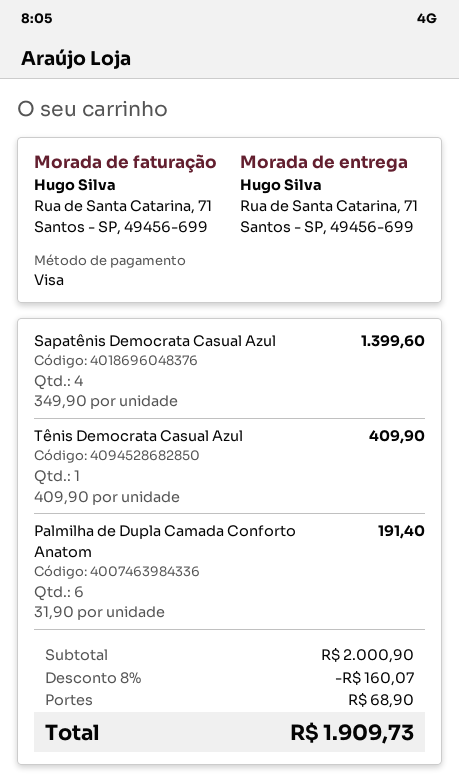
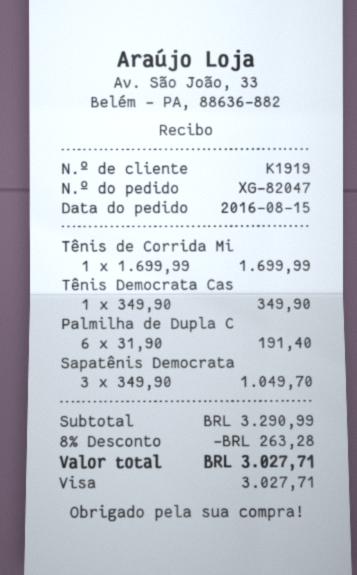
Sapatênis Democrata Casual Azul: 4 x 349.90 = 1399.60 -> 3 x 349.90 = 1049.70
Tênis Democrata Casual Azul: 1 x 409.90 = 409.90 -> 1 x 349.90 = 349.90
Tênis de Corrida Mi: none -> 1 x 1699.99 = 1699.99
subtotal: 2000.90 -> 3290.99
discount: 8% = 160.07 -> 8% = 263.28
shipping: 68.90 -> none
total: 1909.73 -> 3027.71

